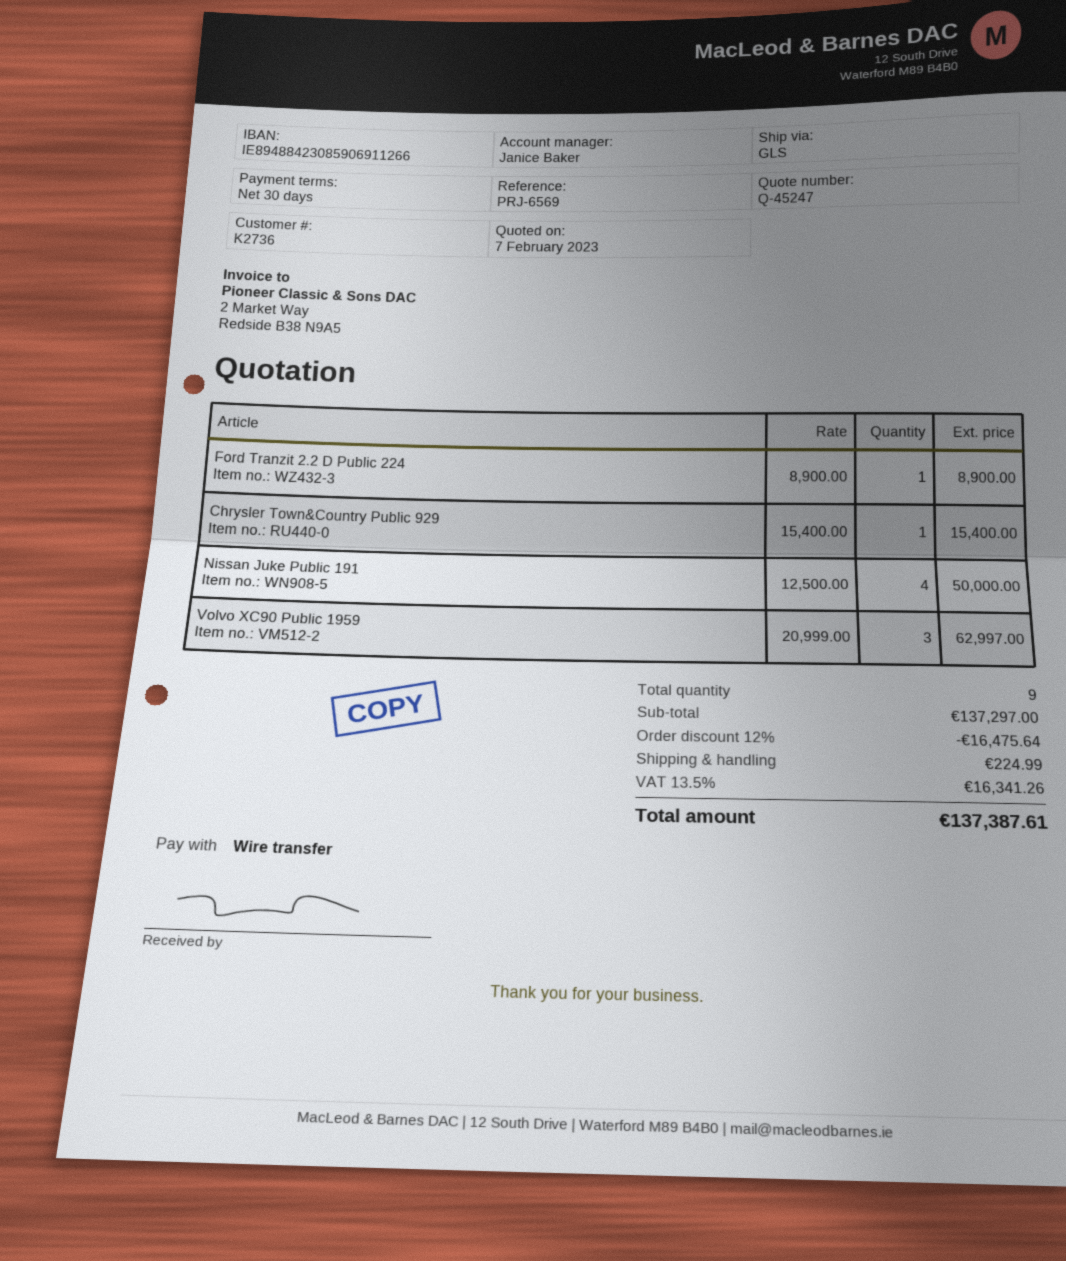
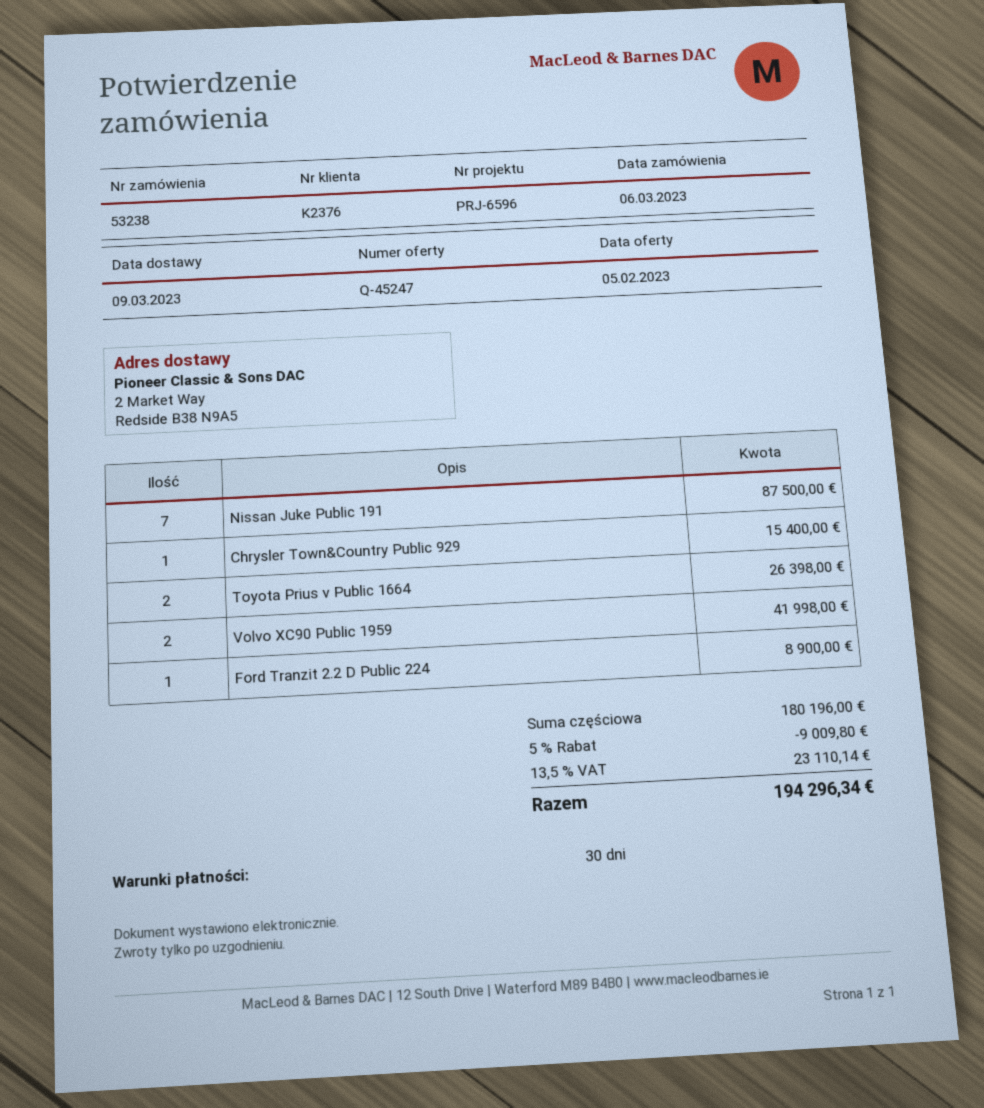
quote date: 2023-02-07 -> 2023-02-05
customer number: K2736 -> K2376
reference: PRJ-6569 -> PRJ-6596
Nissan Juke Public 191: 4 for 50000.00 -> 7 for 87500.00
Volvo XC90 Public 1959: 3 for 62997.00 -> 2 for 41998.00
Toyota Prius v Public 1664: none -> 2 for 26398.00
subtotal: 137297.00 -> 180196.00
discount: 12% = 16475.64 -> 5% = 9009.80
shipping: 224.99 -> none
tax: 13.5% = 16341.26 -> 13.5% = 23110.14
total: 137387.61 -> 194296.34

